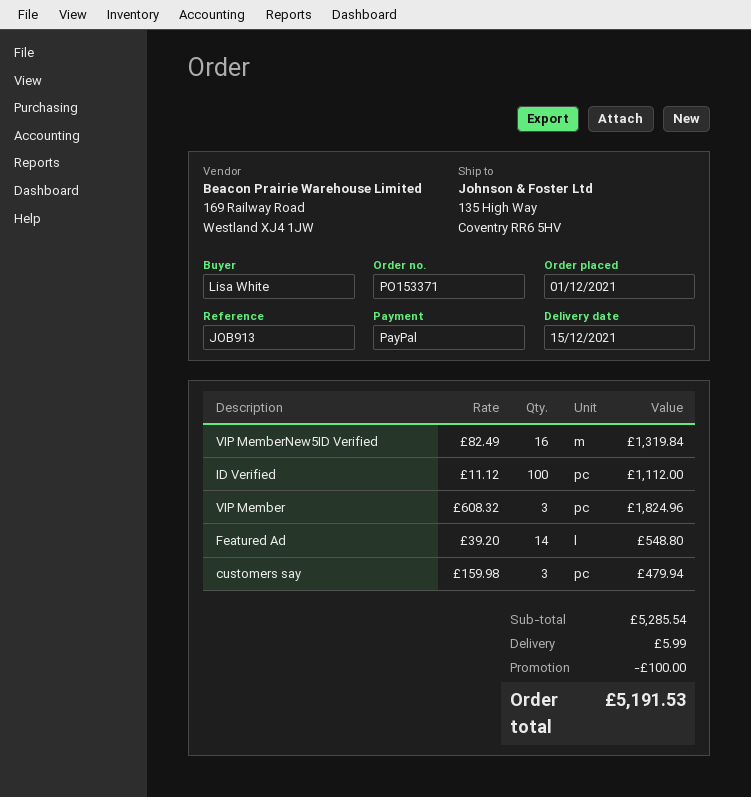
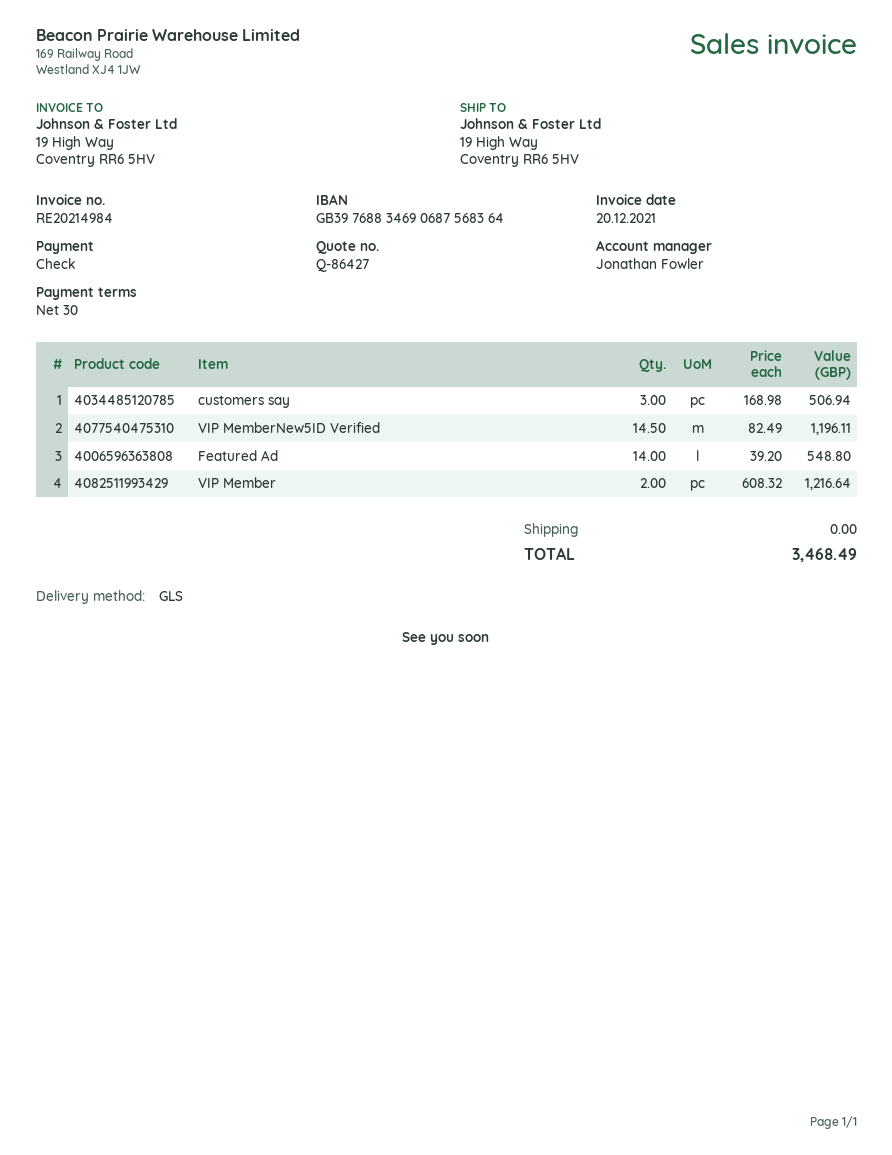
payment method: PayPal -> cheque
ship to: 135 High Way, Coventry RR6 5HV -> 19 High Way, Coventry RR6 5HV
VIP MemberNew5ID Verified: 16 x 82.49 = 1319.84 -> 14.5 x 82.49 = 1196.11
ID Verified: 100 x 11.12 = 1112.00 -> none
VIP Member: 3 x 608.32 = 1824.96 -> 2 x 608.32 = 1216.64
customers say: 3 x 159.98 = 479.94 -> 3 x 168.98 = 506.94
discount: 100.00 -> none
shipping: 5.99 -> 0.00
total: 5191.53 -> 3468.49

